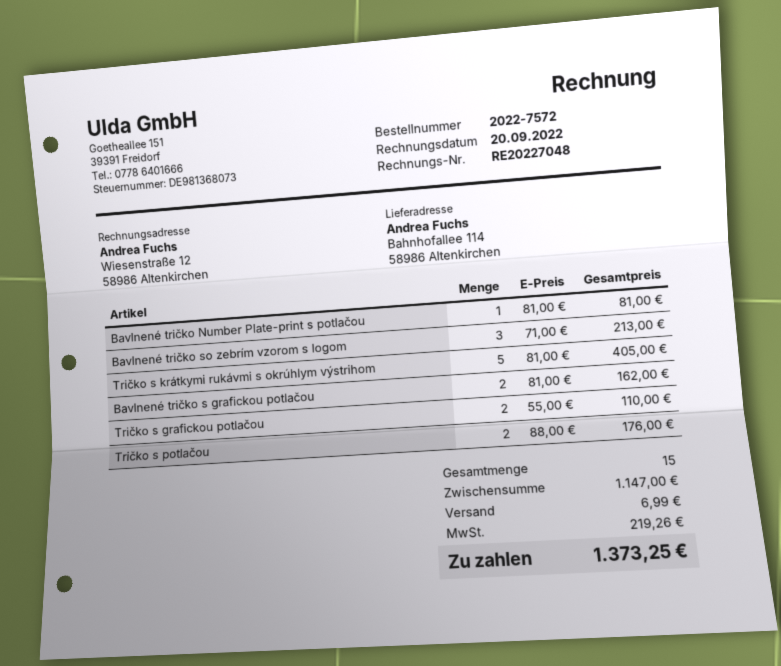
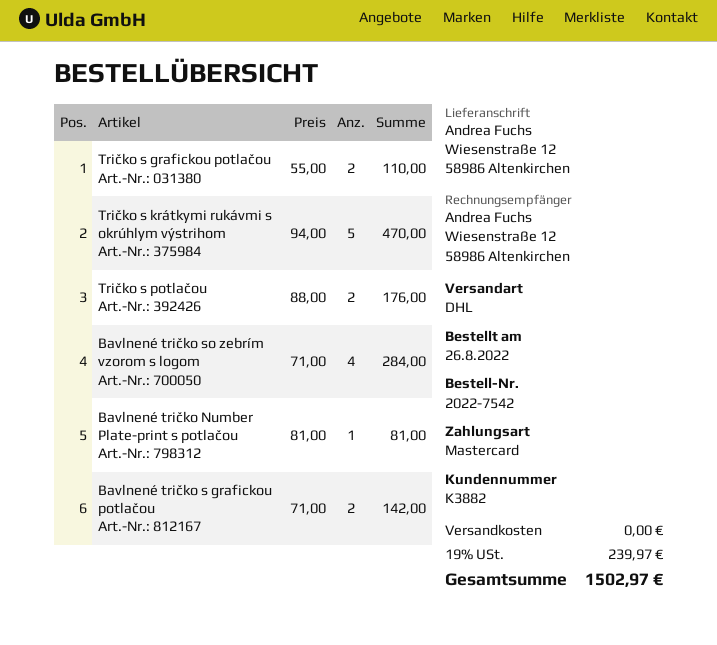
order number: 2022-7572 -> 2022-7542
ship to: Bahnhofallee 114, 58986 Altenkirchen -> Wiesenstraße 12, 58986 Altenkirchen
Bavlnené tričko so zebrím vzorom s logom: 3 x 71.00 = 213.00 -> 4 x 71.00 = 284.00
Tričko s krátkymi rukávmi s okrúhlym výstrihom: 5 x 81.00 = 405.00 -> 5 x 94.00 = 470.00
Bavlnené tričko s grafickou potlačou: 2 x 81.00 = 162.00 -> 2 x 71.00 = 142.00
shipping: 6.99 -> 0.00
tax: 219.26 -> 239.97
total: 1373.25 -> 1502.97

